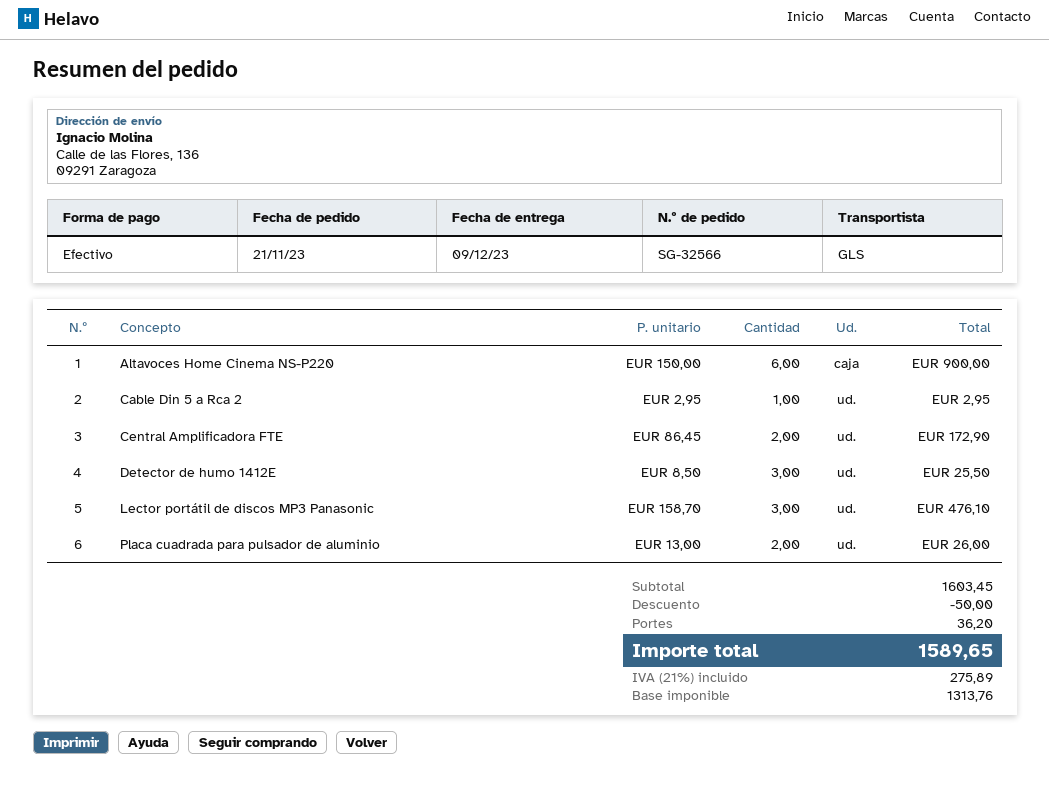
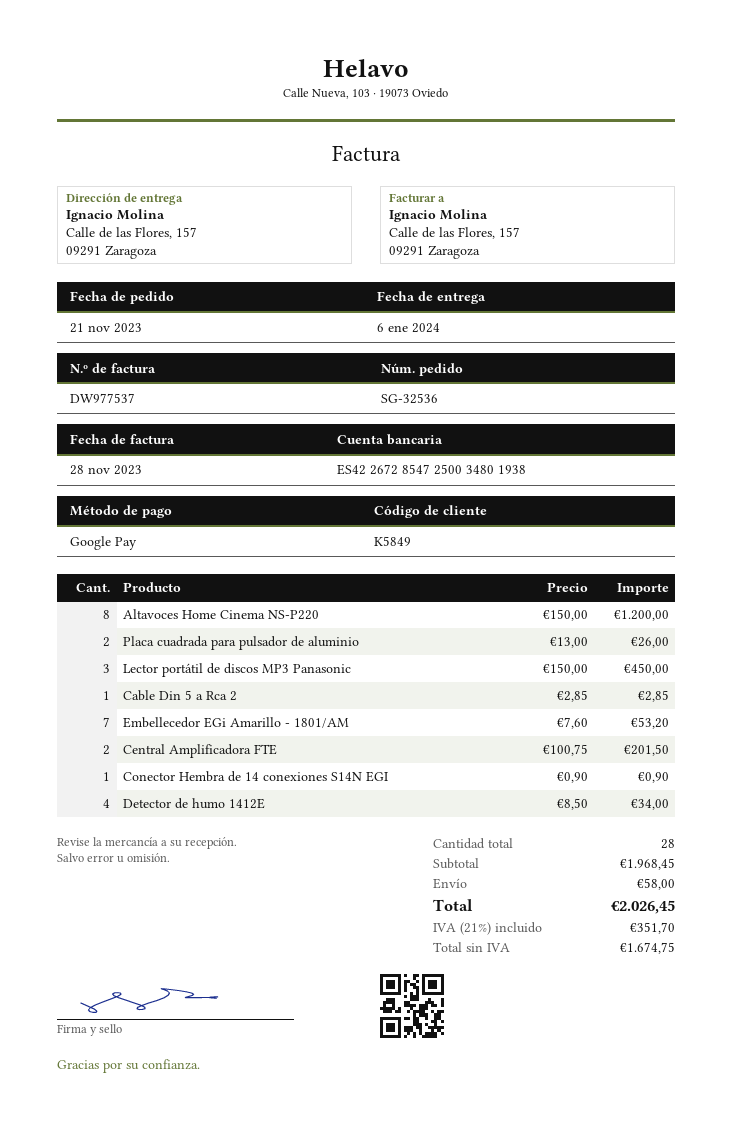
order number: SG-32566 -> SG-32536
delivery date: 2023-12-09 -> 2024-01-06
payment method: cash -> Google Pay
ship to: Calle de las Flores, 136, 09291 Zaragoza -> Calle de las Flores, 157, 09291 Zaragoza
Altavoces Home Cinema NS-P220: 6 x 150.00 = 900.00 -> 8 x 150.00 = 1200.00
Cable Din 5 a Rca 2: 1 x 2.95 = 2.95 -> 1 x 2.85 = 2.85
Central Amplificadora FTE: 2 x 86.45 = 172.90 -> 2 x 100.75 = 201.50
Detector de humo 1412E: 3 x 8.50 = 25.50 -> 4 x 8.50 = 34.00
Lector portátil de discos MP3 Panasonic: 3 x 158.70 = 476.10 -> 3 x 150.00 = 450.00
Embellecedor EGi Amarillo - 1801/AM: none -> 7 x 7.60 = 53.20
Conector Hembra de 14 conexiones S14N EGI: none -> 1 x 0.90 = 0.90
subtotal: 1603.45 -> 1968.45
discount: 50.00 -> none
shipping: 36.20 -> 58.00
net: 1313.76 -> 1674.75
tax: 21% = 275.89 -> 21% = 351.70
total: 1589.65 -> 2026.45

